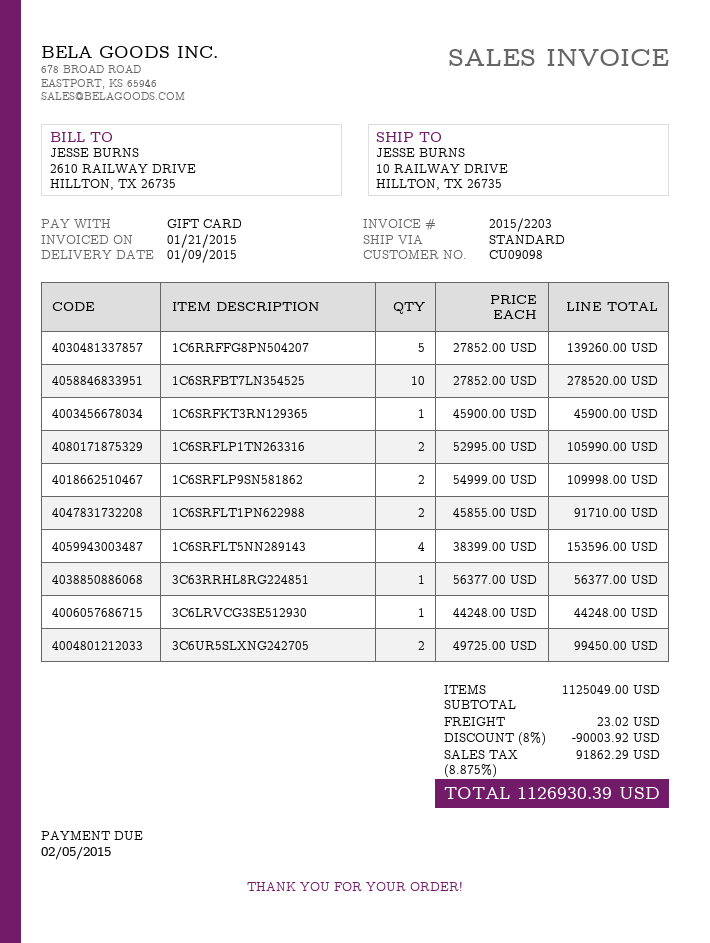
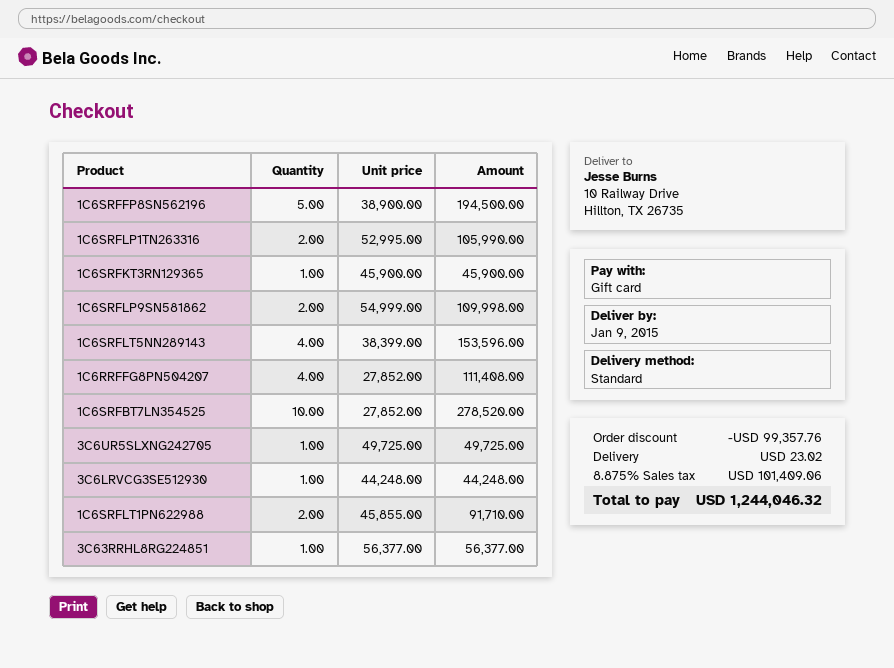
1C6RRFFG8PN504207: 5 x 27852.00 = 139260.00 -> 4 x 27852.00 = 111408.00
3C6UR5SLXNG242705: 2 x 49725.00 = 99450.00 -> 1 x 49725.00 = 49725.00
1C6SRFFP8SN562196: none -> 5 x 38900.00 = 194500.00
discount: 90003.92 -> 99357.76
tax: 8.875% = 91862.29 -> 8.875% = 101409.06
total: 1126930.39 -> 1244046.32

